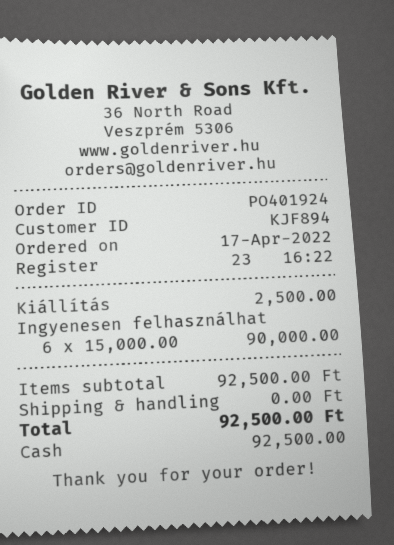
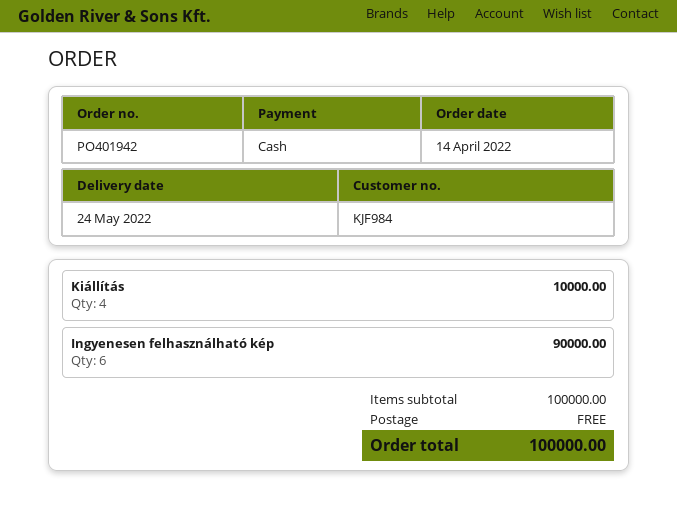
order number: PO401924 -> PO401942
order date: 2022-04-17 -> 2022-04-14
customer number: KJF894 -> KJF984
Kiállítás: 1 for 2500.00 -> 4 for 10000.00
subtotal: 92500.00 -> 100000.00
total: 92500.00 -> 100000.00

